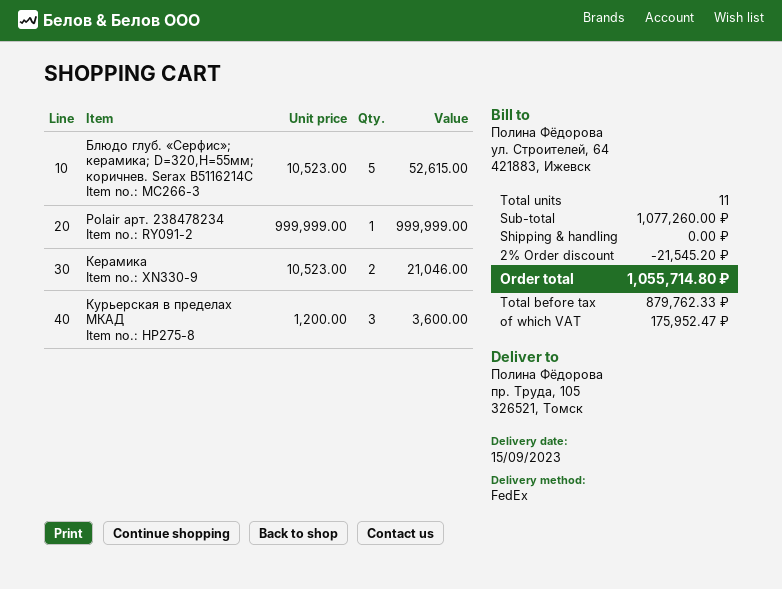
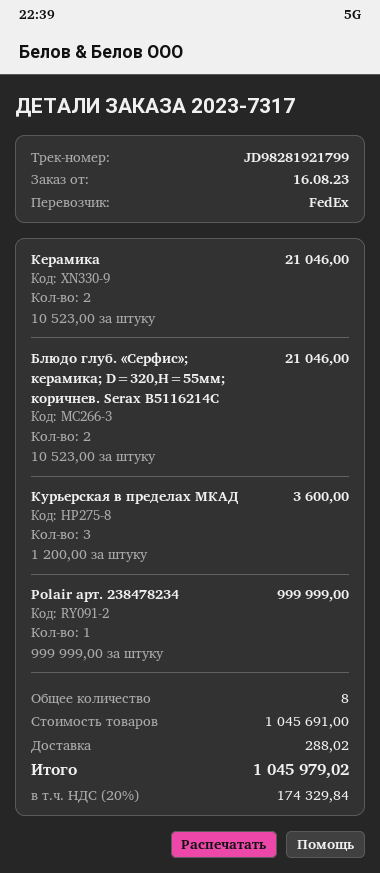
Блюдо глуб. «Серфис»; керамика; D=320,H=55мм; коричнев. Serax B5116214C: 5 x 10523.00 = 52615.00 -> 2 x 10523.00 = 21046.00
total quantity: 11 -> 8
subtotal: 1077260.00 -> 1045691.00
discount: 2% = 21545.20 -> none
shipping: 0.00 -> 288.02
tax: 175952.47 -> 174329.84
total: 1055714.80 -> 1045979.02

